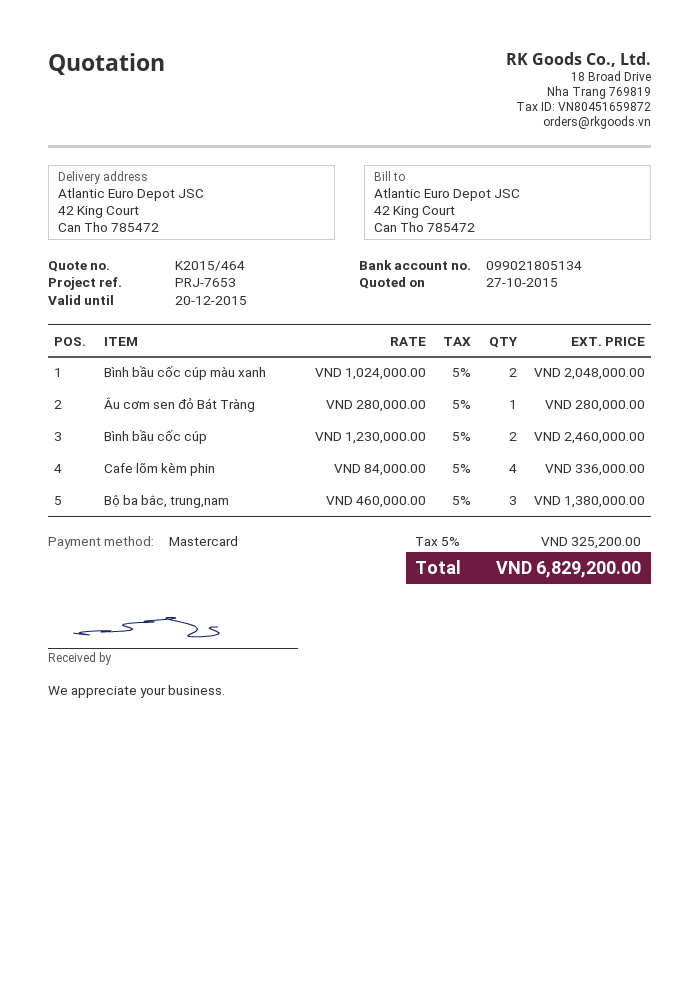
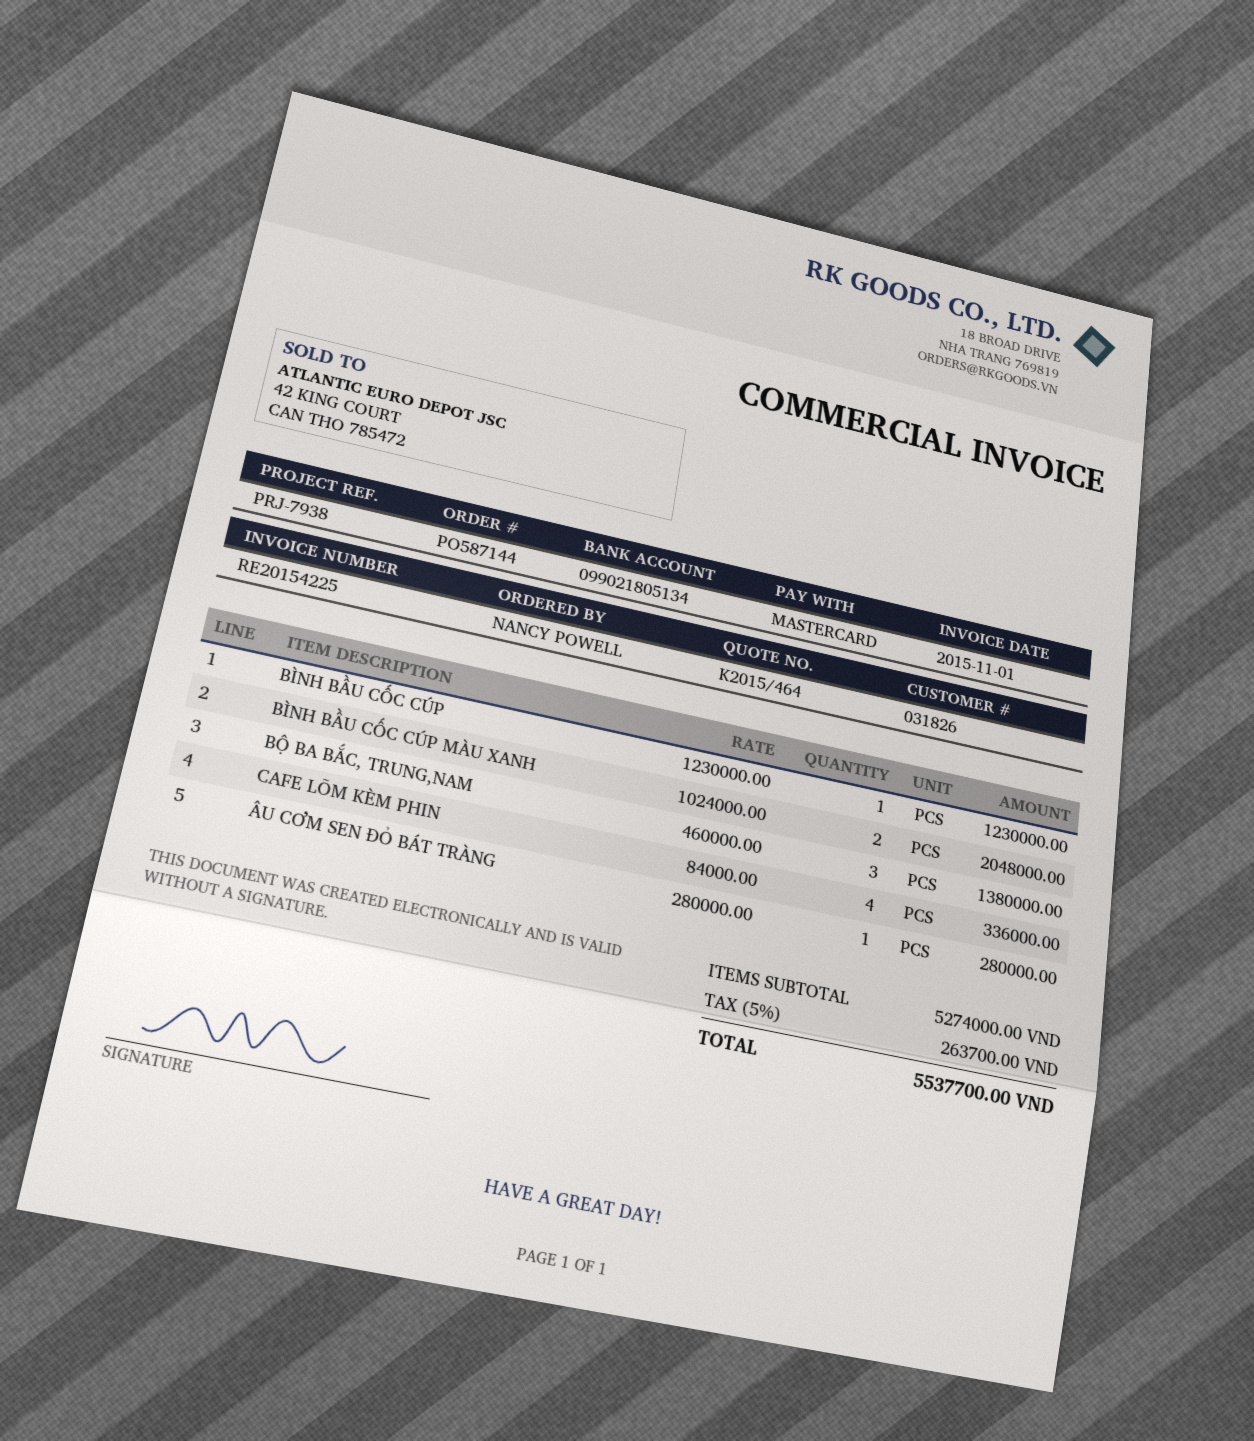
reference: PRJ-7653 -> PRJ-7938
Bình bầu cốc cúp: 2 x 1230000.00 = 2460000.00 -> 1 x 1230000.00 = 1230000.00
tax: 5% = 325200.00 -> 5% = 263700.00
total: 6829200.00 -> 5537700.00

